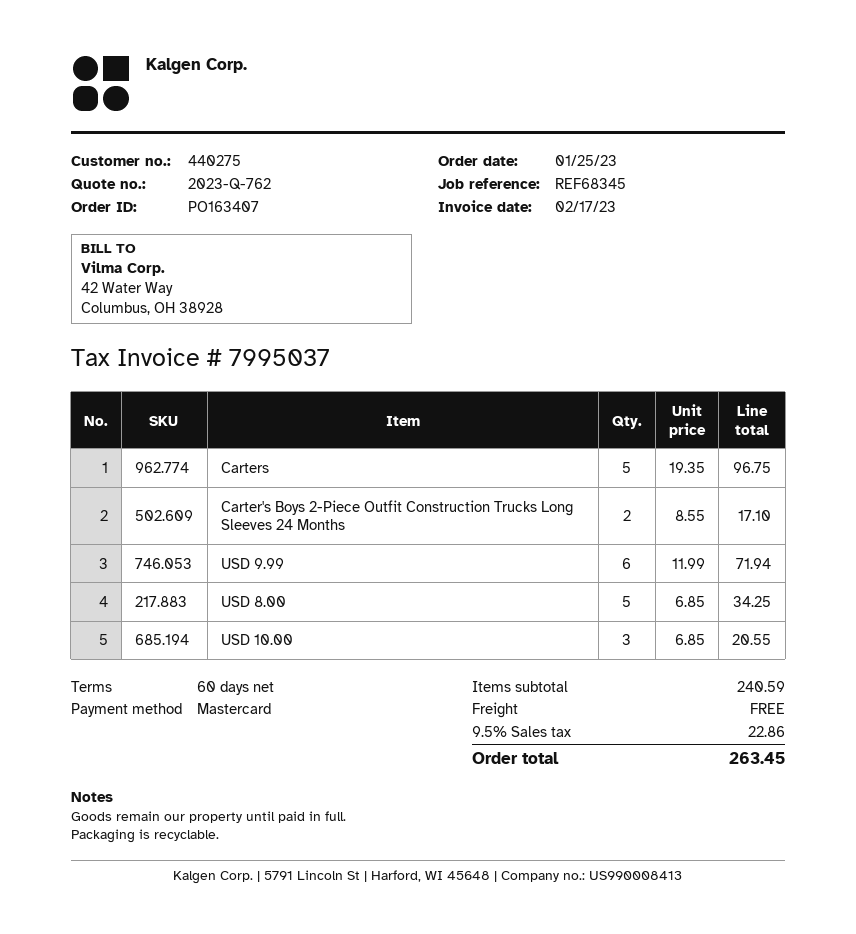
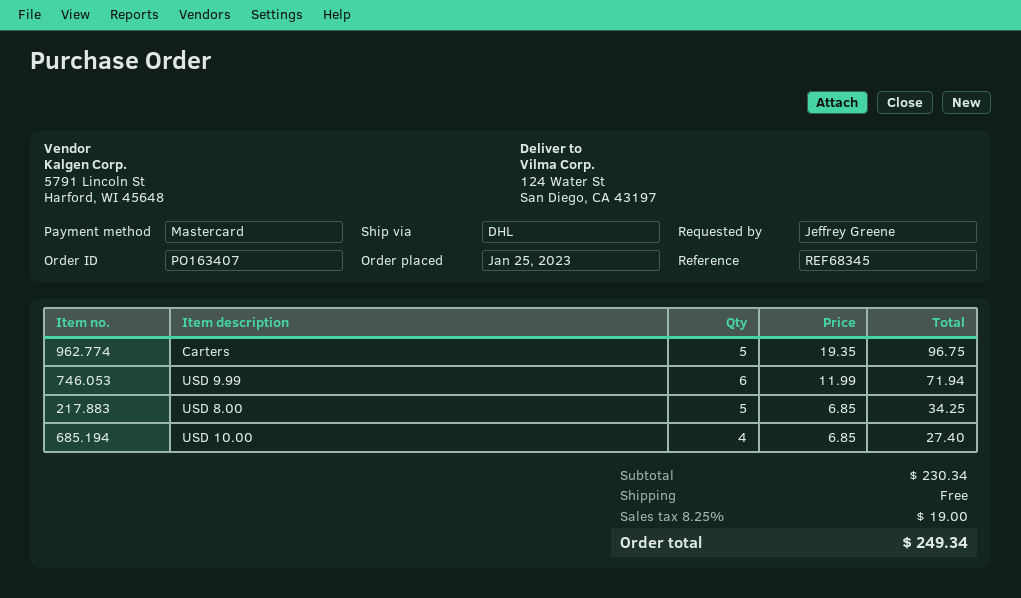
Carter's Boys 2-Piece Outfit Construction Trucks Long Sleeves 24 Months: 2 x 8.55 = 17.10 -> none
USD 10.00: 3 x 6.85 = 20.55 -> 4 x 6.85 = 27.40
subtotal: 240.59 -> 230.34
tax: 9.5% = 22.86 -> 8.25% = 19.00
total: 263.45 -> 249.34

